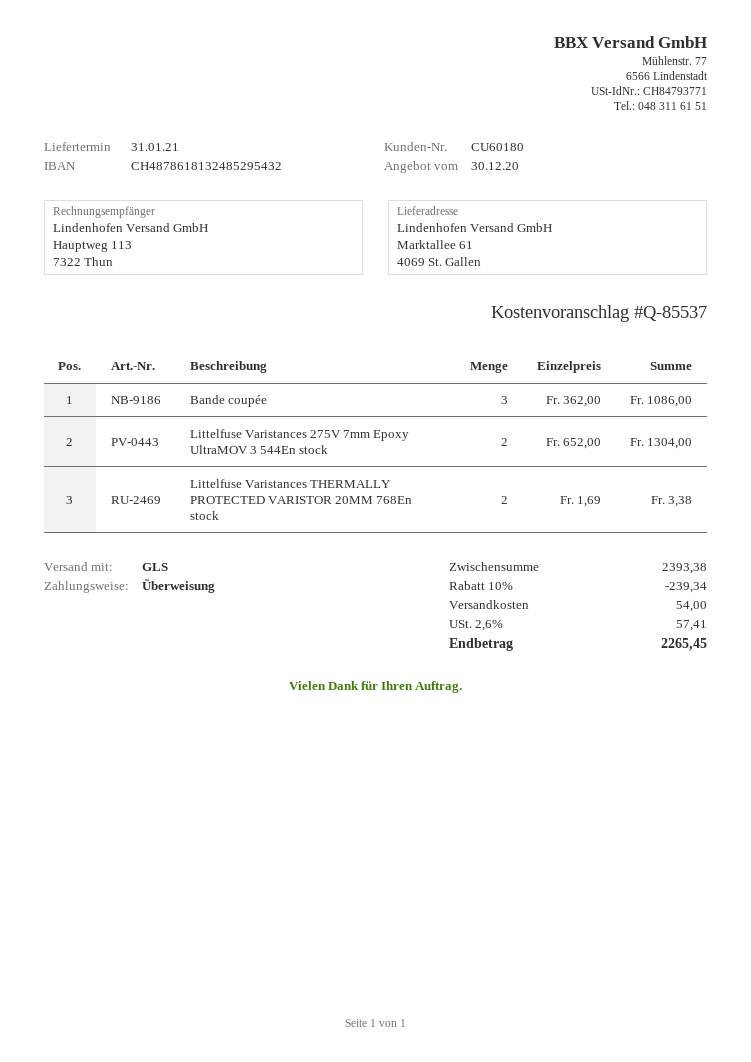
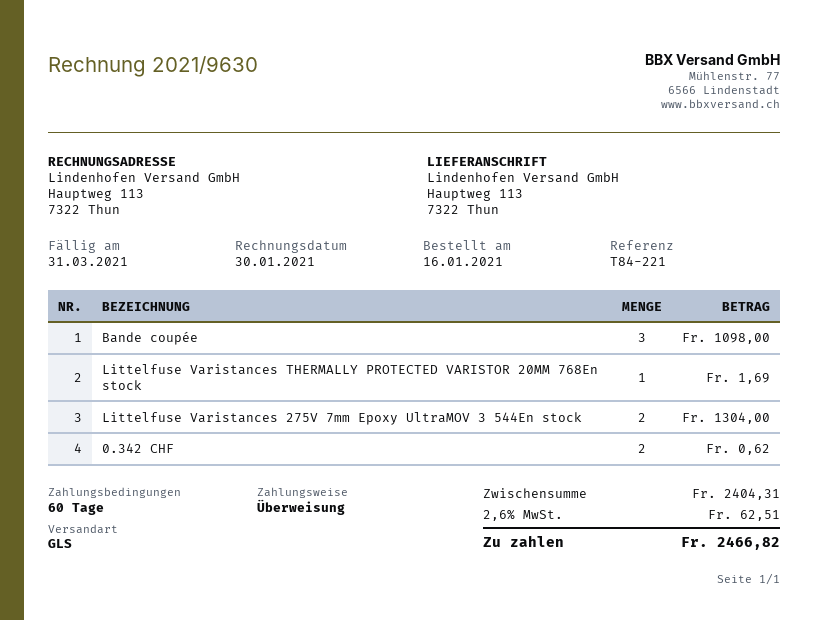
ship to: Marktallee 61, 4069 St. Gallen -> Hauptweg 113, 7322 Thun
Bande coupée: 3 for 1086.00 -> 3 for 1098.00
Littelfuse Varistances THERMALLY PROTECTED VARISTOR 20MM 768En stock: 2 for 3.38 -> 1 for 1.69
0.342 CHF: none -> 2 for 0.62
subtotal: 2393.38 -> 2404.31
discount: 10% = 239.34 -> none
shipping: 54.00 -> none
tax: 2.6% = 57.41 -> 2.6% = 62.51
total: 2265.45 -> 2466.82

